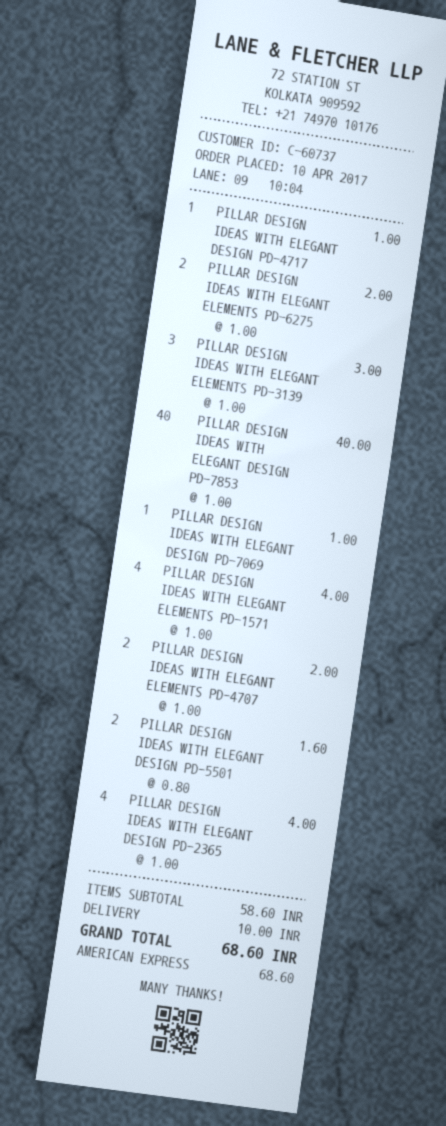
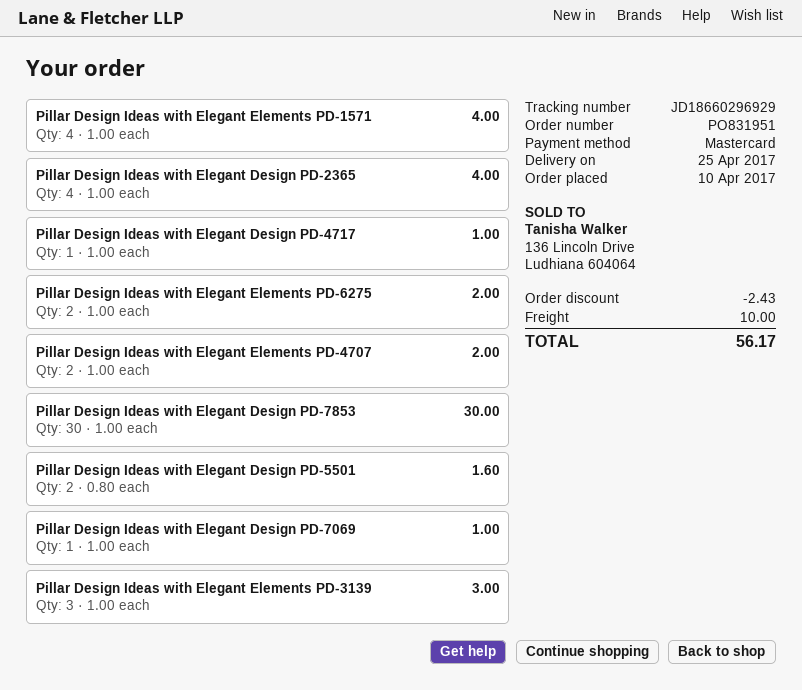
payment method: American Express -> Mastercard
PILLAR DESIGN IDEAS WITH ELEGANT DESIGN PD-7853: 40 x 1.00 = 40.00 -> 30 x 1.00 = 30.00
discount: none -> 2.43
total: 68.60 -> 56.17

